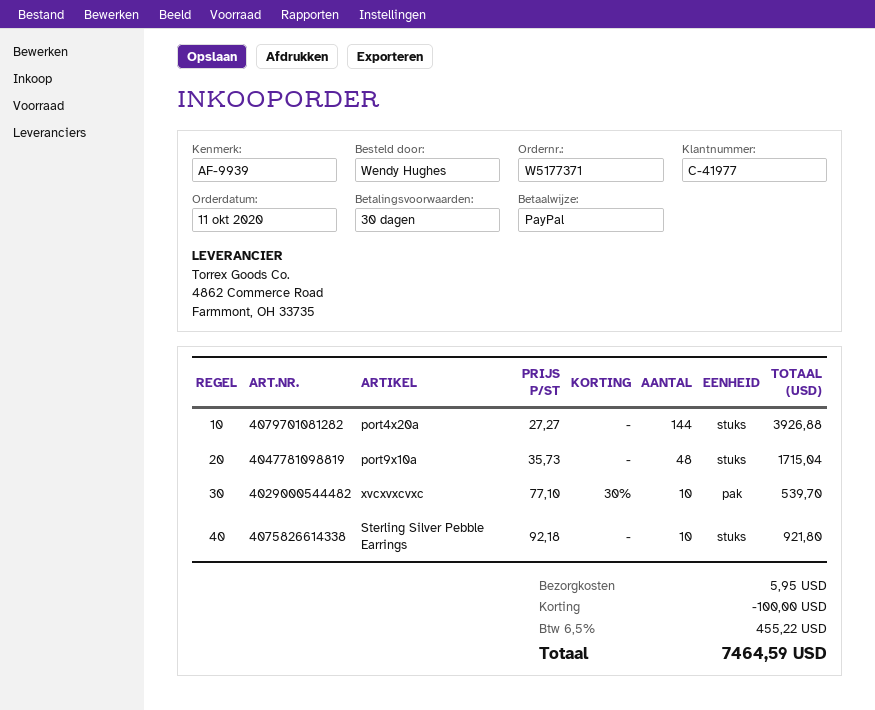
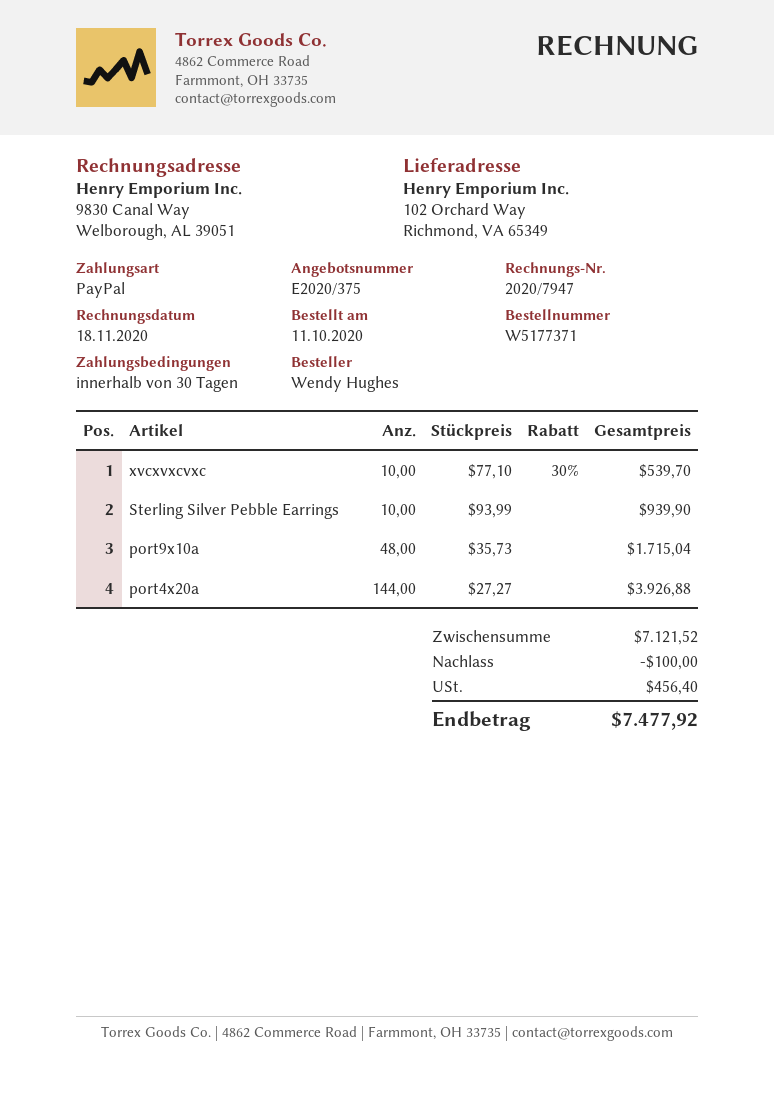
Sterling Silver Pebble Earrings: 10 x 92.18 = 921.80 -> 10 x 93.99 = 939.90
shipping: 5.95 -> none
tax: 455.22 -> 456.40
total: 7464.59 -> 7477.92

